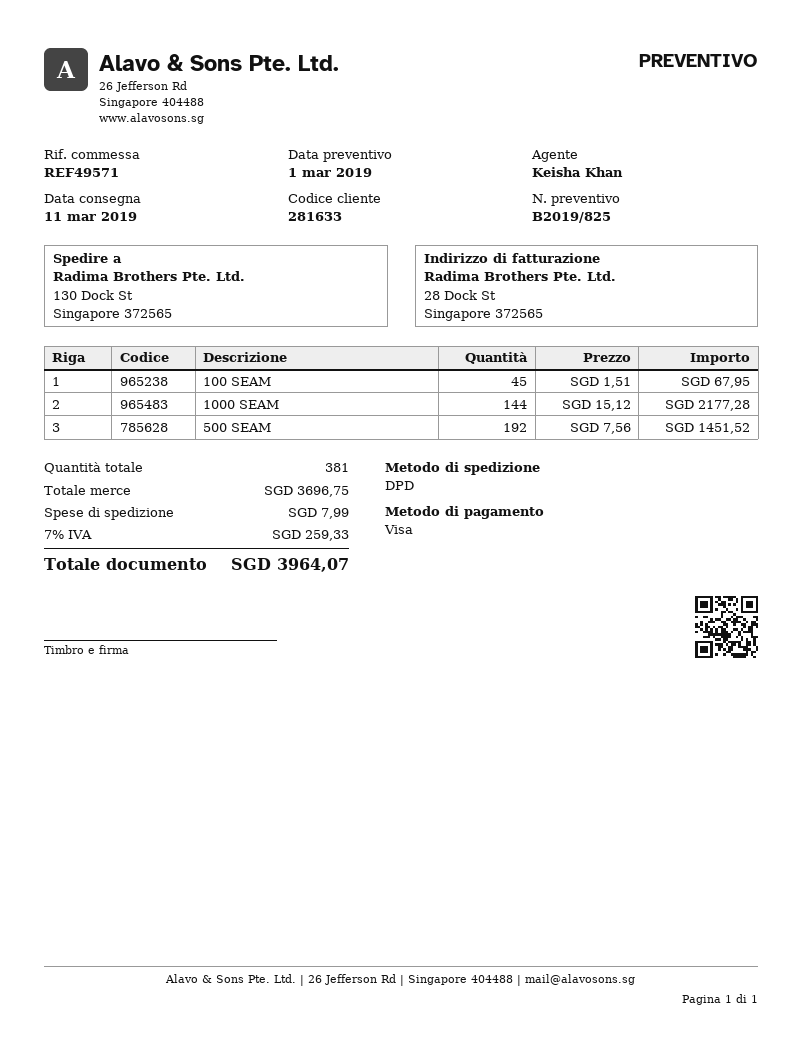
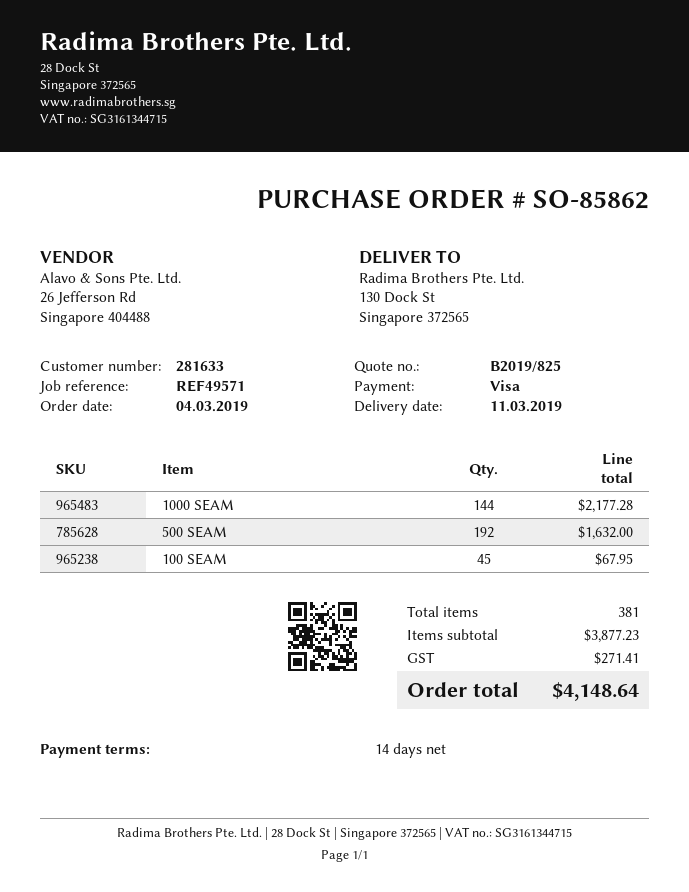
500 SEAM: 192 for 1451.52 -> 192 for 1632.00
subtotal: 3696.75 -> 3877.23
shipping: 7.99 -> none
tax: 259.33 -> 271.41
total: 3964.07 -> 4148.64

